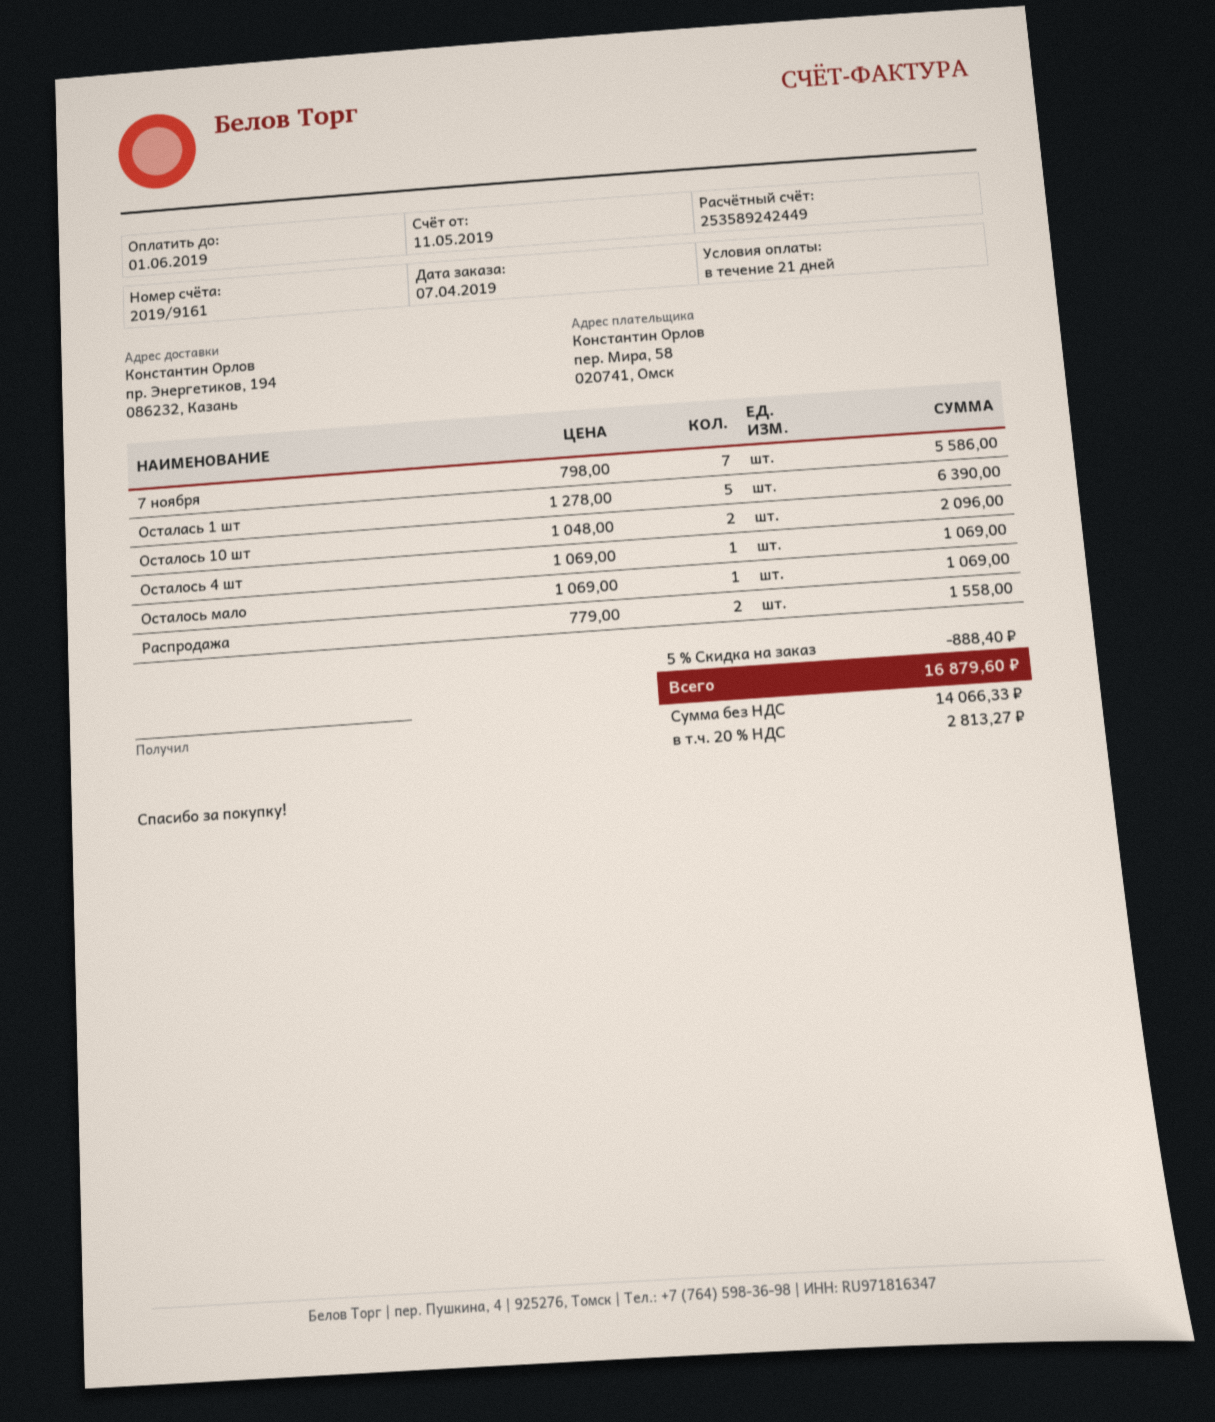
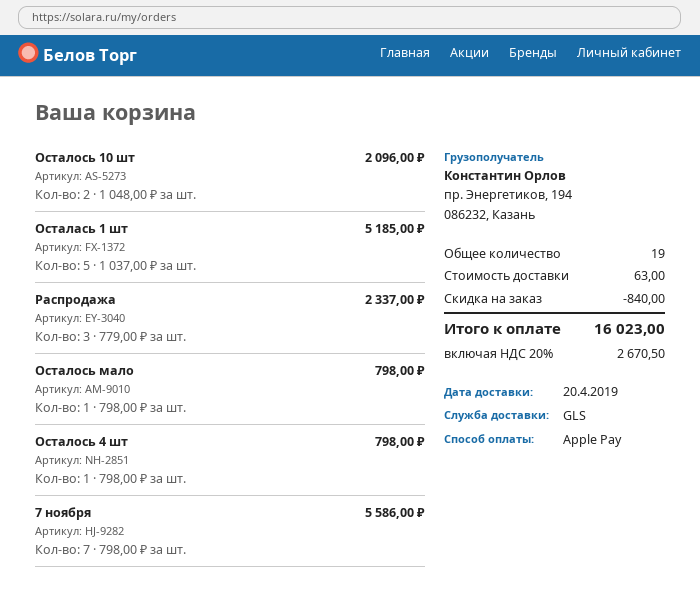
Осталась 1 шт: 5 x 1278.00 = 6390.00 -> 5 x 1037.00 = 5185.00
Осталось 4 шт: 1 x 1069.00 = 1069.00 -> 1 x 798.00 = 798.00
Осталось мало: 1 x 1069.00 = 1069.00 -> 1 x 798.00 = 798.00
Распродажа: 2 x 779.00 = 1558.00 -> 3 x 779.00 = 2337.00
discount: 888.40 -> 840.00
shipping: none -> 63.00
tax: 20% = 2813.27 -> 20% = 2670.50
total: 16879.60 -> 16023.00

